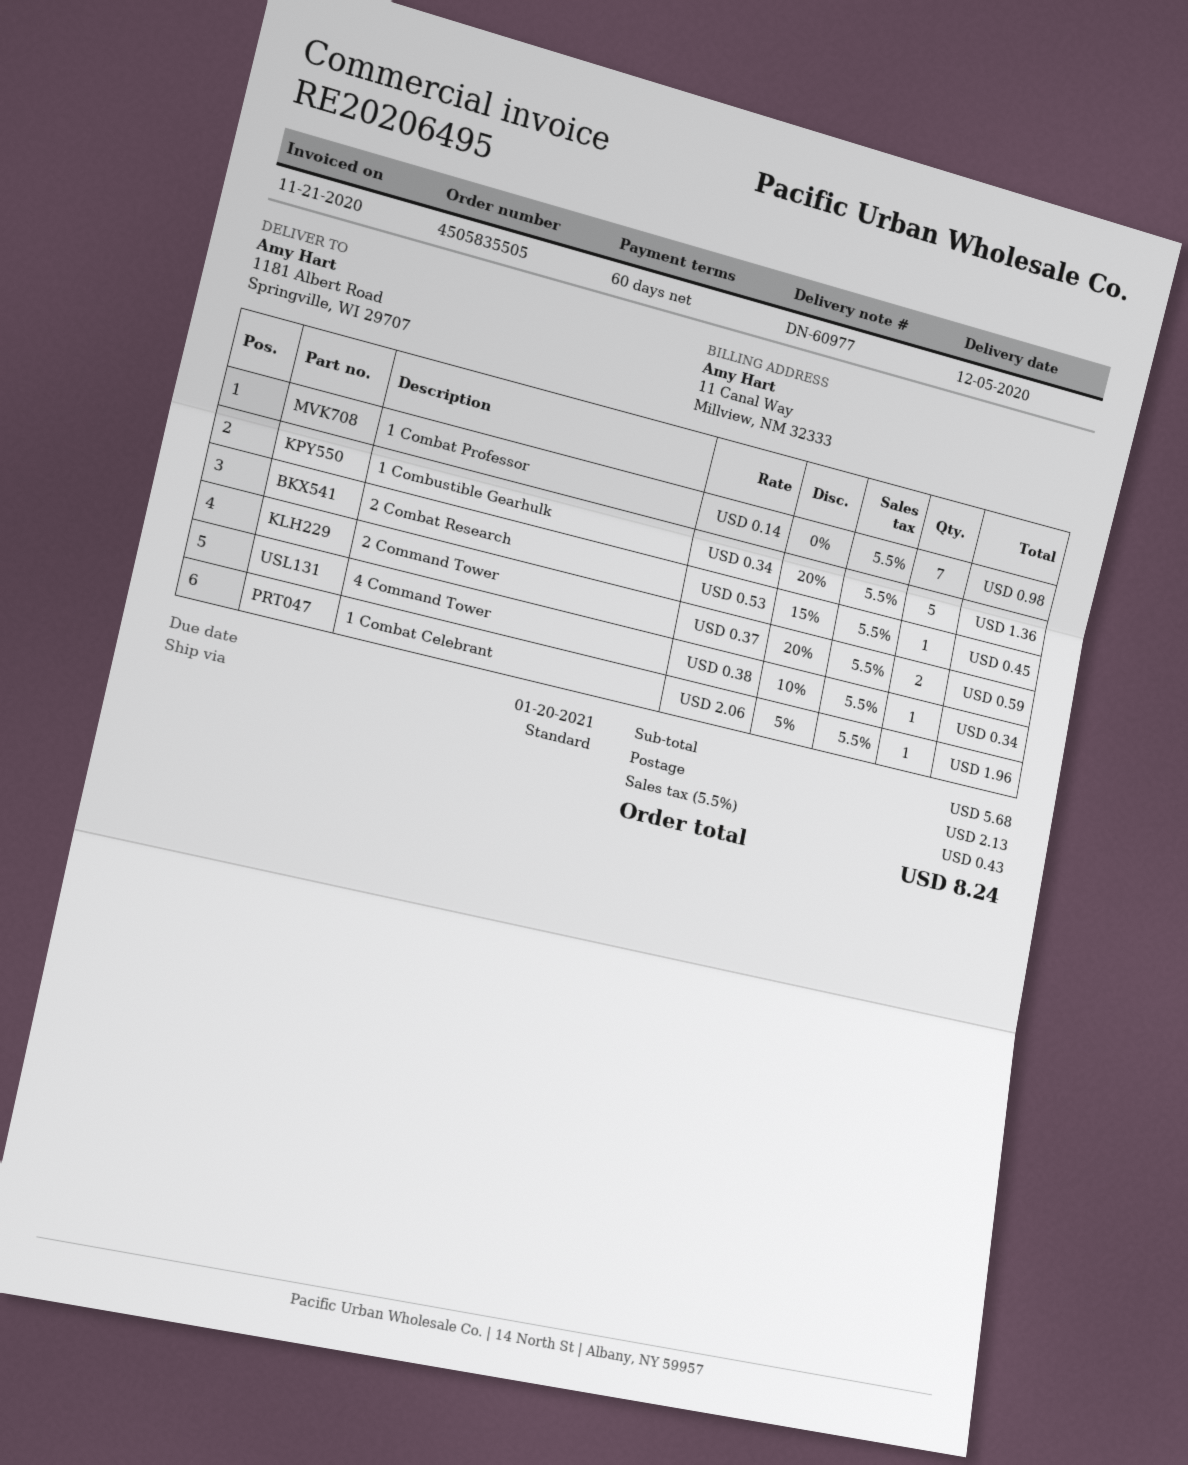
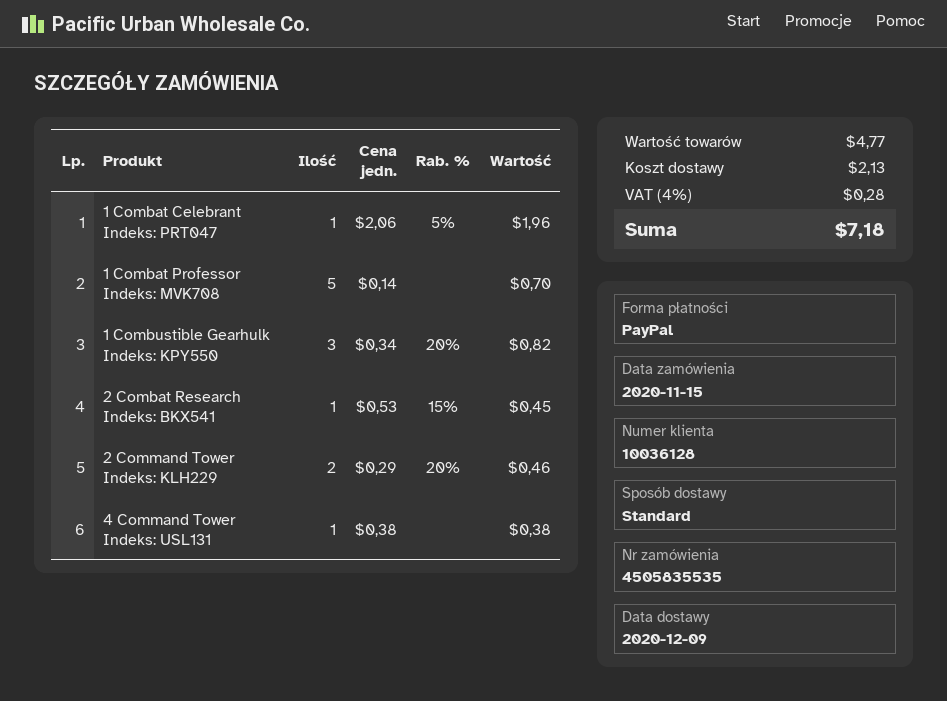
order number: 4505835505 -> 4505835535
delivery date: 2020-12-05 -> 2020-12-09
1 Combat Professor: 7 x 0.14 = 0.98 -> 5 x 0.14 = 0.70
1 Combustible Gearhulk: 5 x 0.34 - 20% = 1.36 -> 3 x 0.34 - 20% = 0.82
2 Command Tower: 2 x 0.37 - 20% = 0.59 -> 2 x 0.29 - 20% = 0.46
4 Command Tower: 1 x 0.38 - 10% = 0.34 -> 1 x 0.38 = 0.38
subtotal: 5.68 -> 4.77
tax: 5.5% = 0.43 -> 4% = 0.28
total: 8.24 -> 7.18

